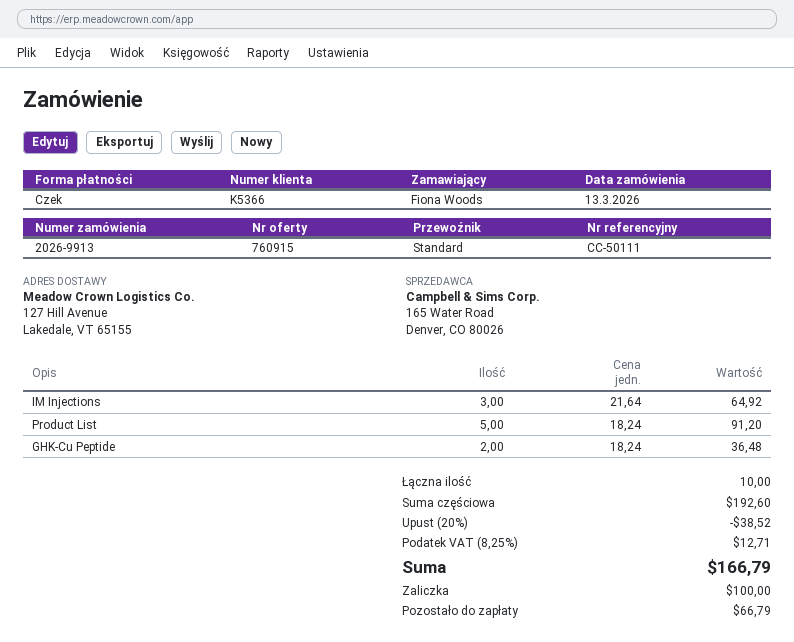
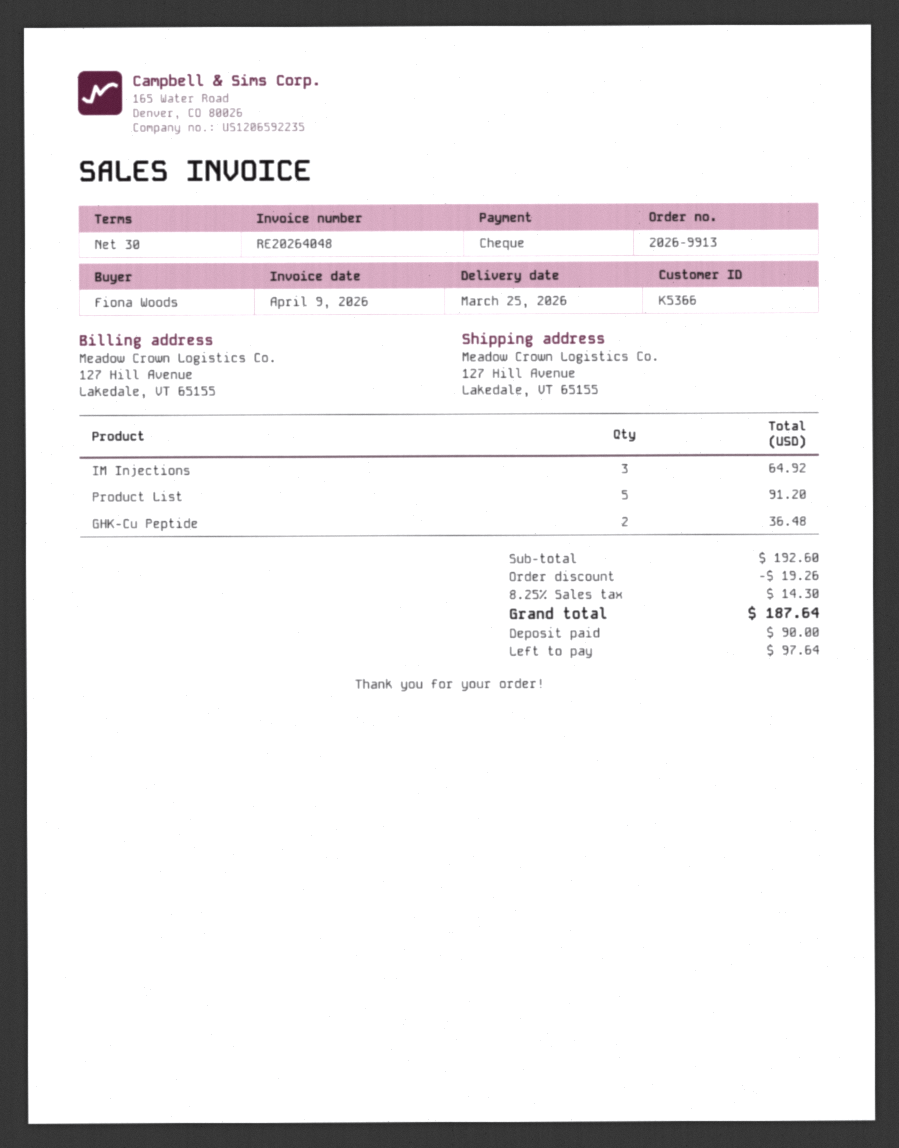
discount: 38.52 -> 19.26
tax: 8.25% = 12.71 -> 8.25% = 14.30
total: 166.79 -> 187.64
deposit: 100.00 -> 90.00
balance: 66.79 -> 97.64

